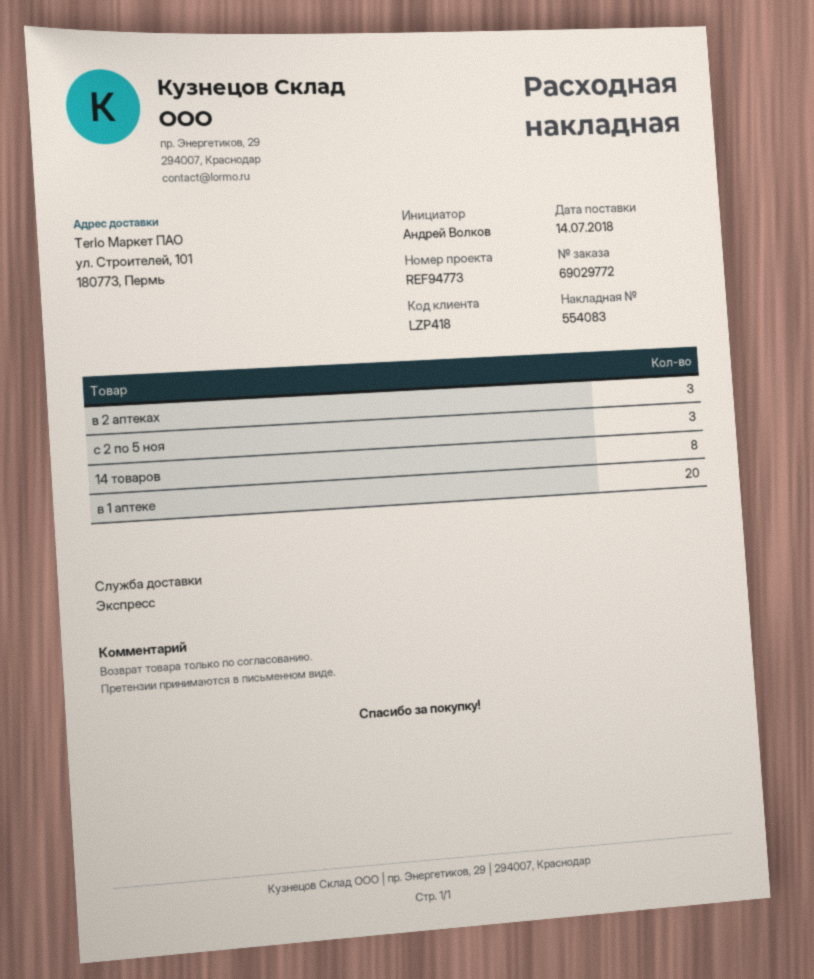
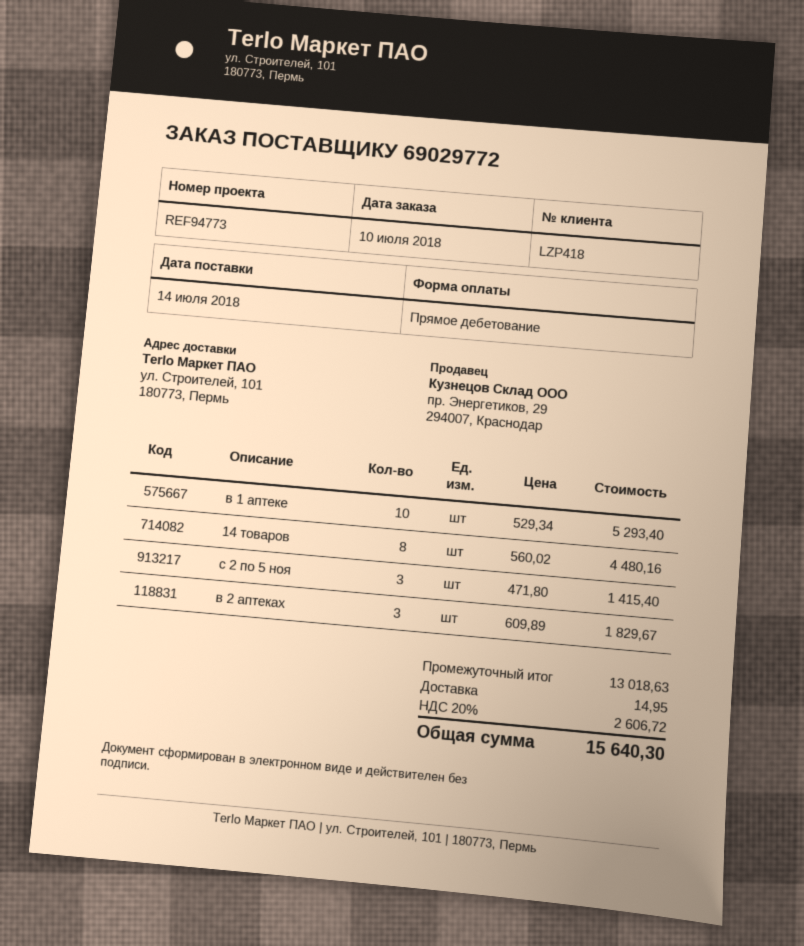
в 1 аптеке: 20 -> 10

